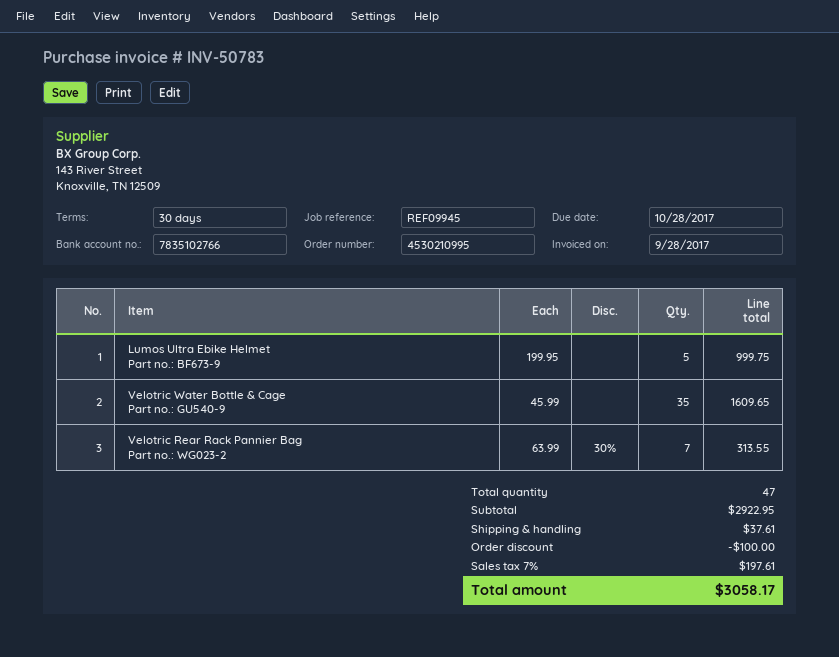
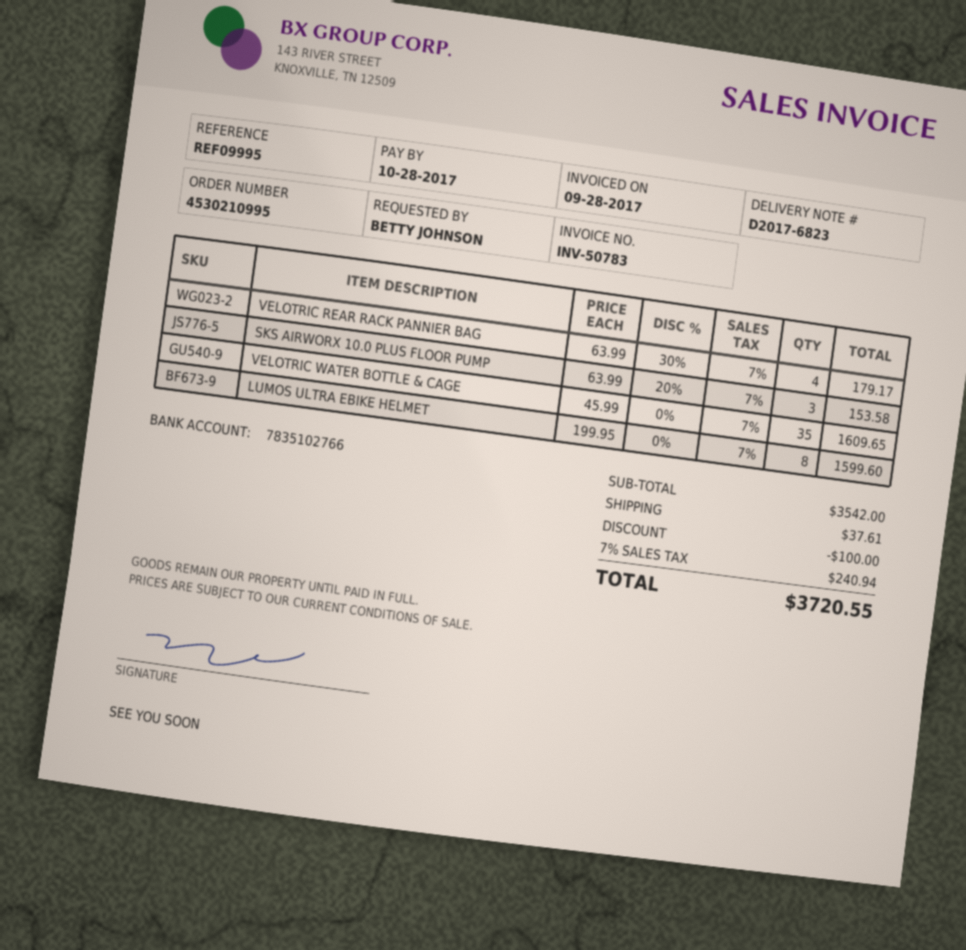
reference: REF09945 -> REF09995
Lumos Ultra Ebike Helmet: 5 x 199.95 = 999.75 -> 8 x 199.95 = 1599.60
Velotric Rear Rack Pannier Bag: 7 x 63.99 - 30% = 313.55 -> 4 x 63.99 - 30% = 179.17
SKS AIRWORX 10.0 PLUS FLOOR PUMP: none -> 3 x 63.99 - 20% = 153.58
subtotal: 2922.95 -> 3542.00
tax: 7% = 197.61 -> 7% = 240.94
total: 3058.17 -> 3720.55

